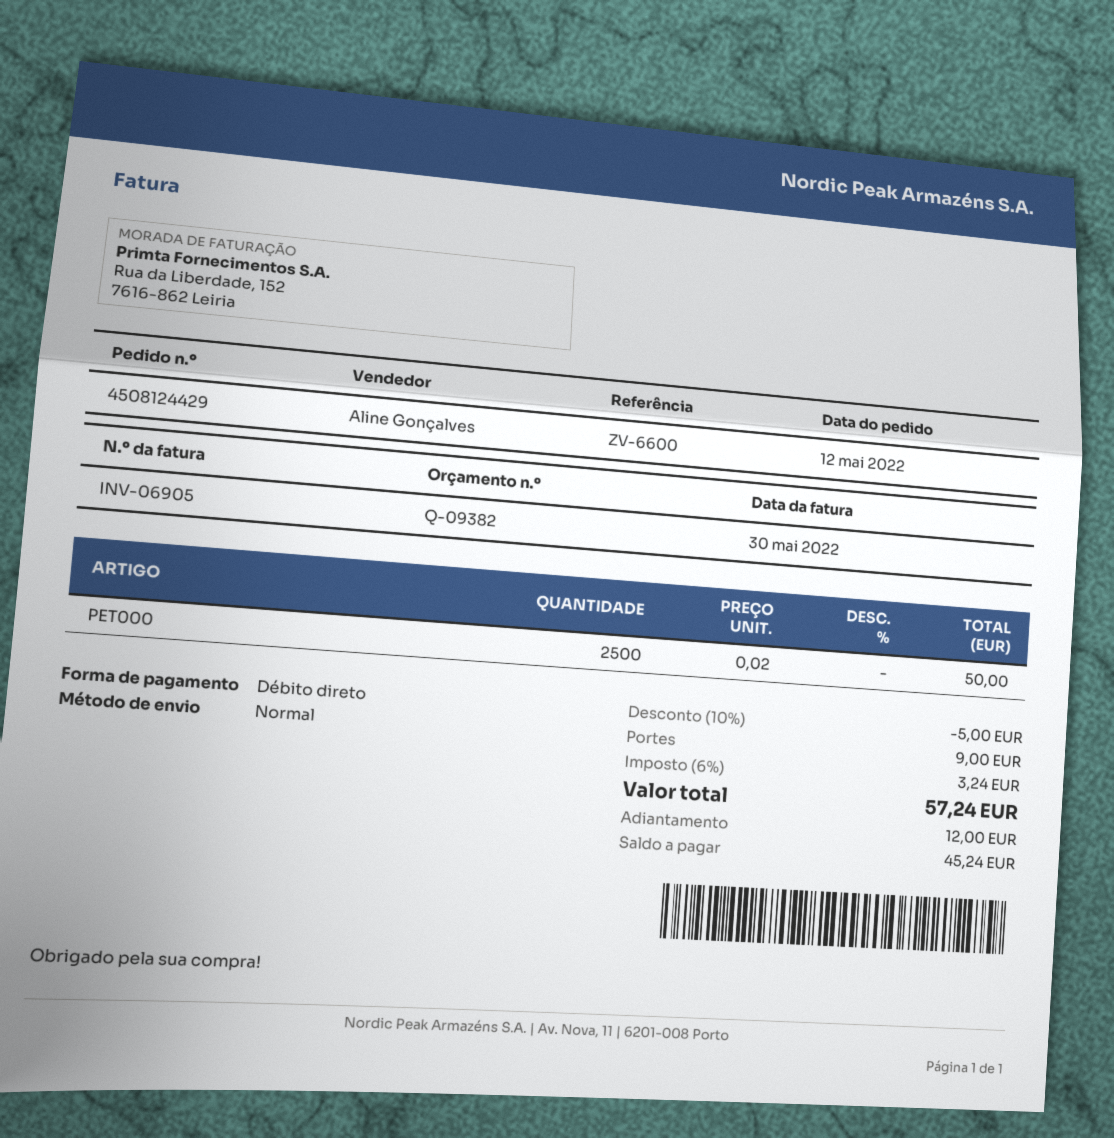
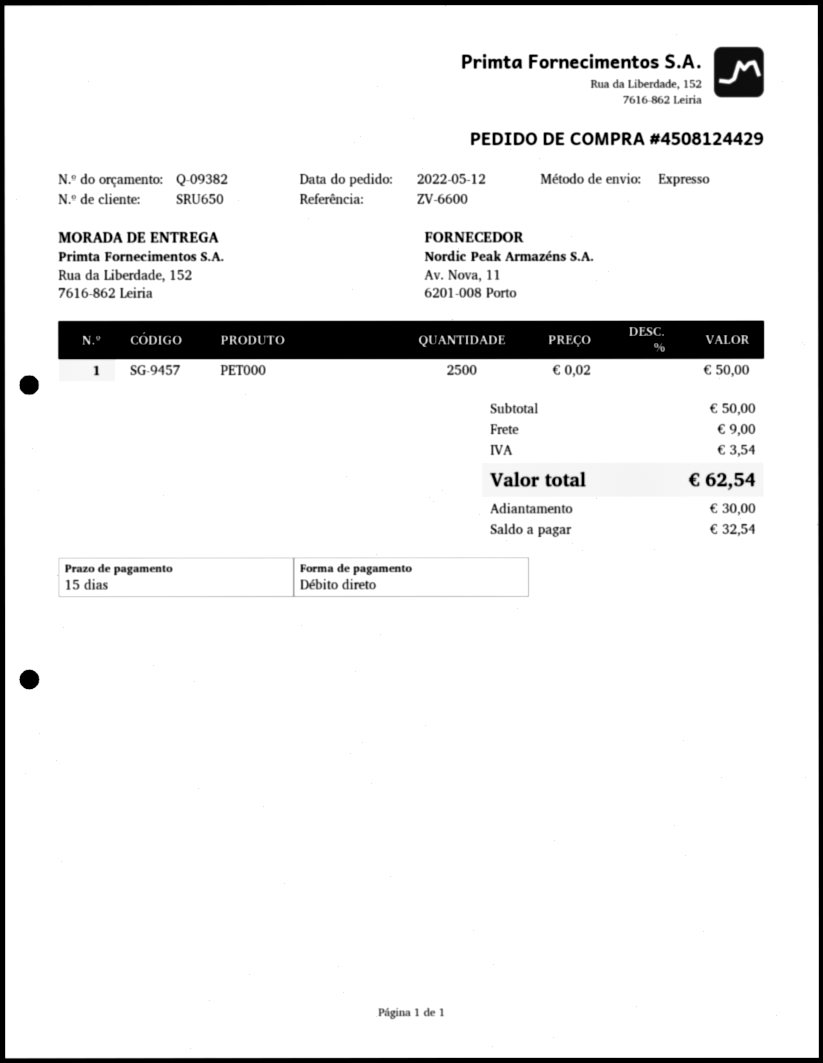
shipping method: standard -> express
discount: 10% = 5.00 -> none
tax: 3.24 -> 3.54
total: 57.24 -> 62.54
deposit: 12.00 -> 30.00
balance: 45.24 -> 32.54

